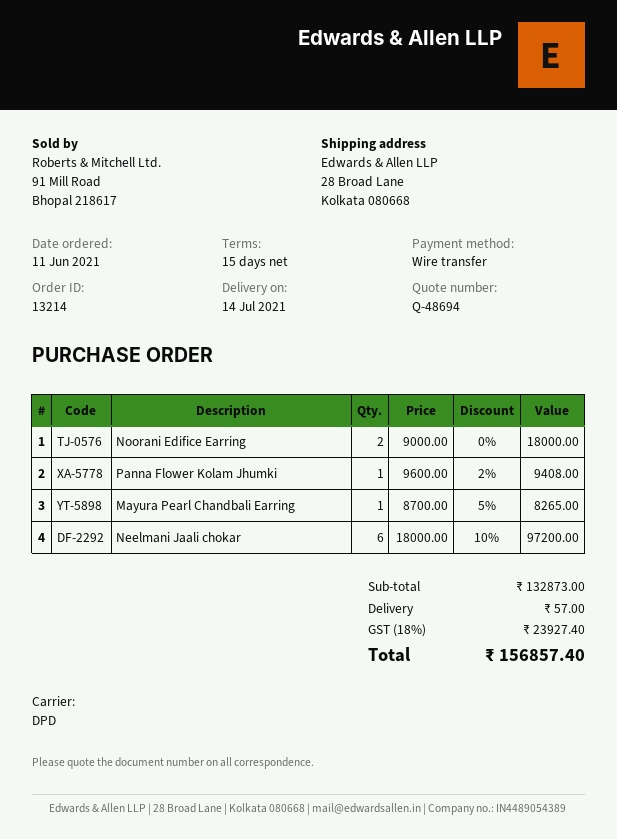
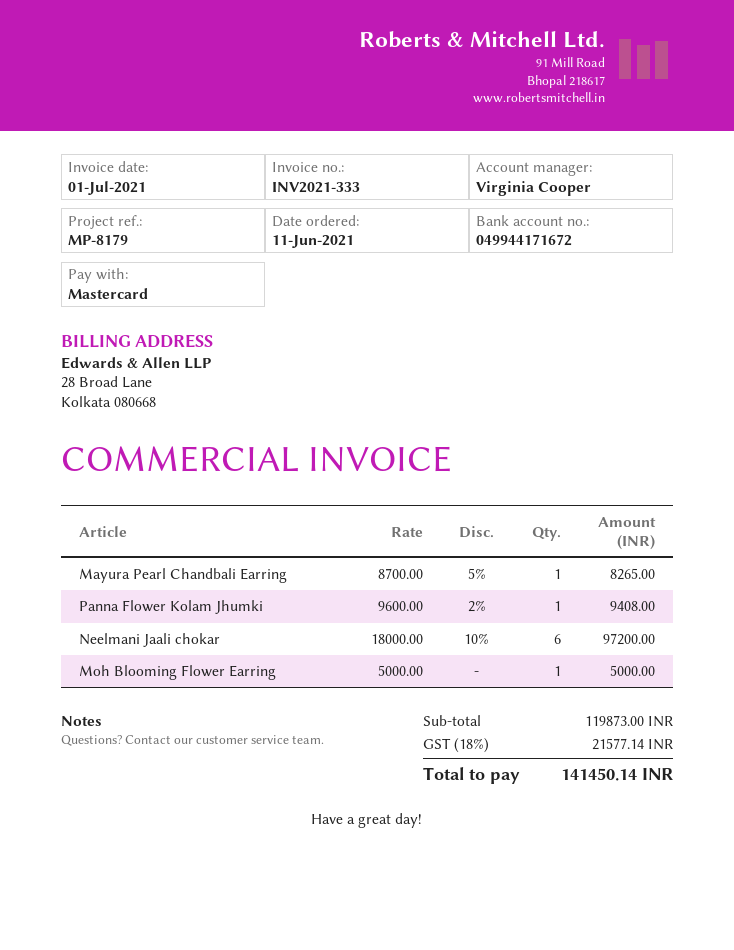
payment method: bank transfer -> Mastercard
Noorani Edifice Earring: 2 x 9000.00 = 18000.00 -> none
Moh Blooming Flower Earring: none -> 1 x 5000.00 = 5000.00
subtotal: 132873.00 -> 119873.00
shipping: 57.00 -> none
tax: 18% = 23927.40 -> 18% = 21577.14
total: 156857.40 -> 141450.14

